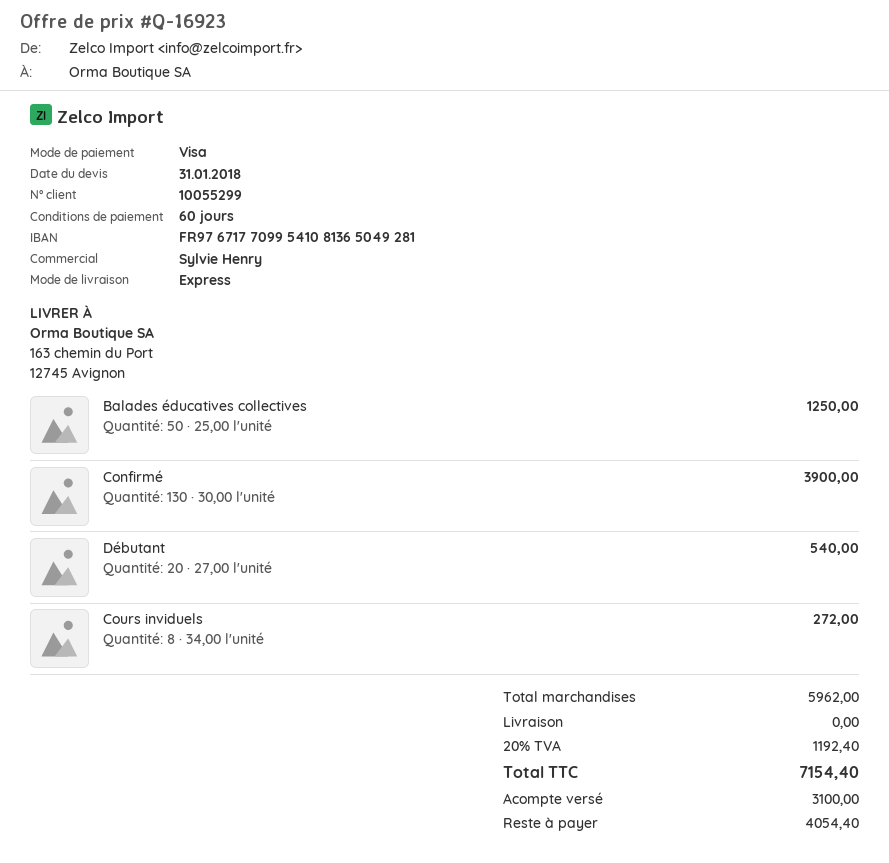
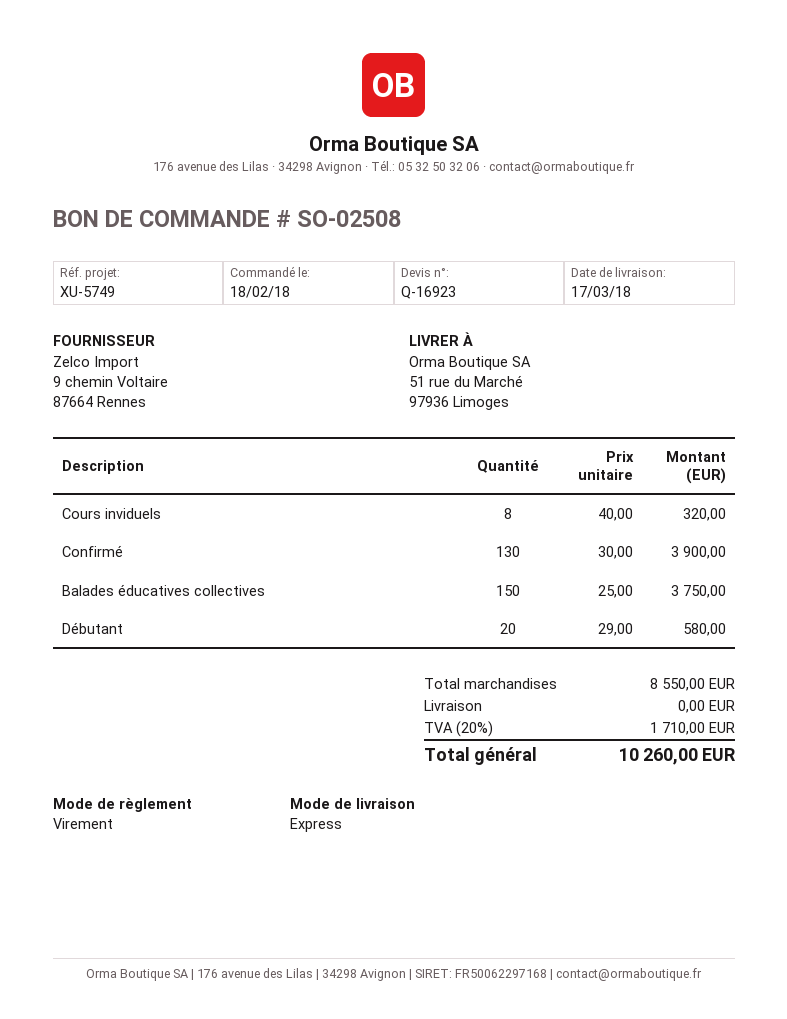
payment method: Visa -> bank transfer
ship to: 163 chemin du Port, 12745 Avignon -> 51 rue du Marché, 97936 Limoges
Balades éducatives collectives: 50 x 25.00 = 1250.00 -> 150 x 25.00 = 3750.00
Débutant: 20 x 27.00 = 540.00 -> 20 x 29.00 = 580.00
Cours inviduels: 8 x 34.00 = 272.00 -> 8 x 40.00 = 320.00
subtotal: 5962.00 -> 8550.00
tax: 20% = 1192.40 -> 20% = 1710.00
total: 7154.40 -> 10260.00

